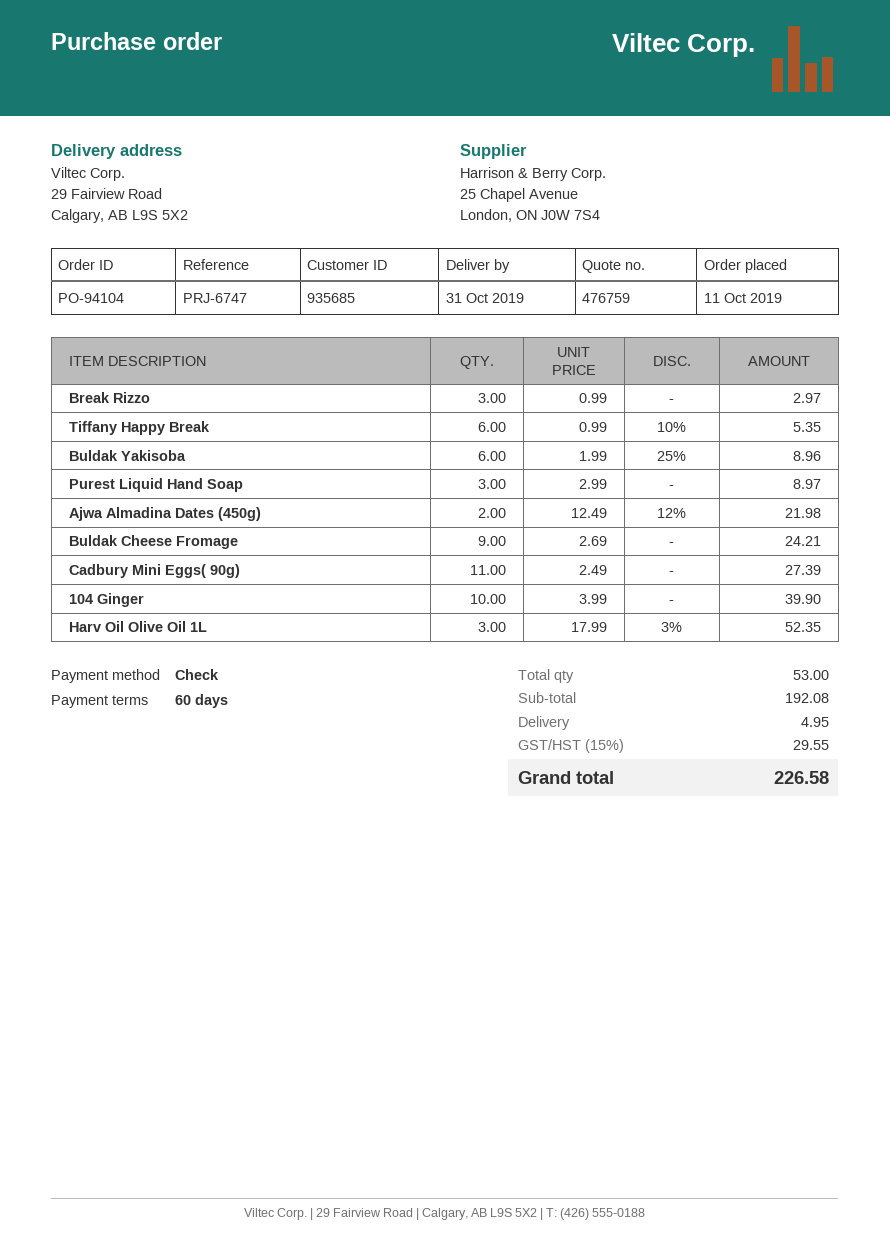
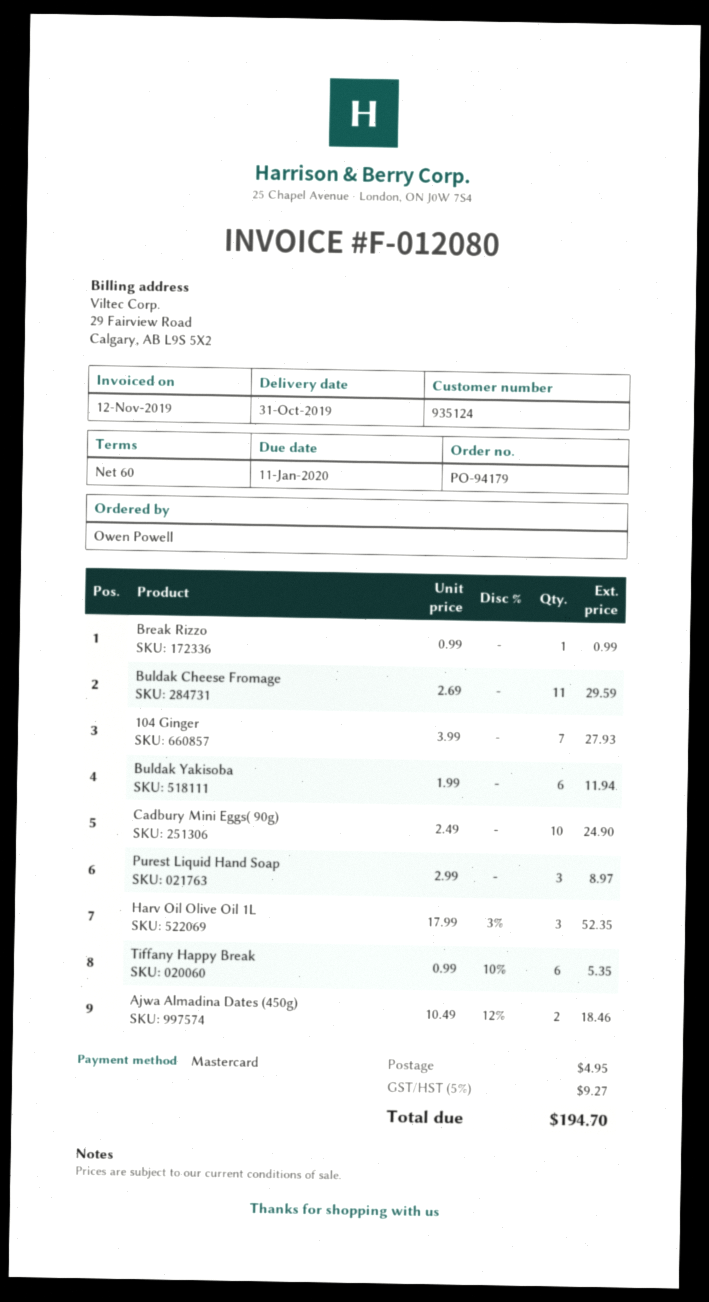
order number: PO-94104 -> PO-94179
customer number: 935685 -> 935124
payment method: cheque -> Mastercard
Break Rizzo: 3 x 0.99 = 2.97 -> 1 x 0.99 = 0.99
Buldak Yakisoba: 6 x 1.99 - 25% = 8.96 -> 6 x 1.99 = 11.94
Ajwa Almadina Dates (450g): 2 x 12.49 - 12% = 21.98 -> 2 x 10.49 - 12% = 18.46
Buldak Cheese Fromage: 9 x 2.69 = 24.21 -> 11 x 2.69 = 29.59
Cadbury Mini Eggs( 90g): 11 x 2.49 = 27.39 -> 10 x 2.49 = 24.90
104 Ginger: 10 x 3.99 = 39.90 -> 7 x 3.99 = 27.93
tax: 15% = 29.55 -> 5% = 9.27
total: 226.58 -> 194.70

